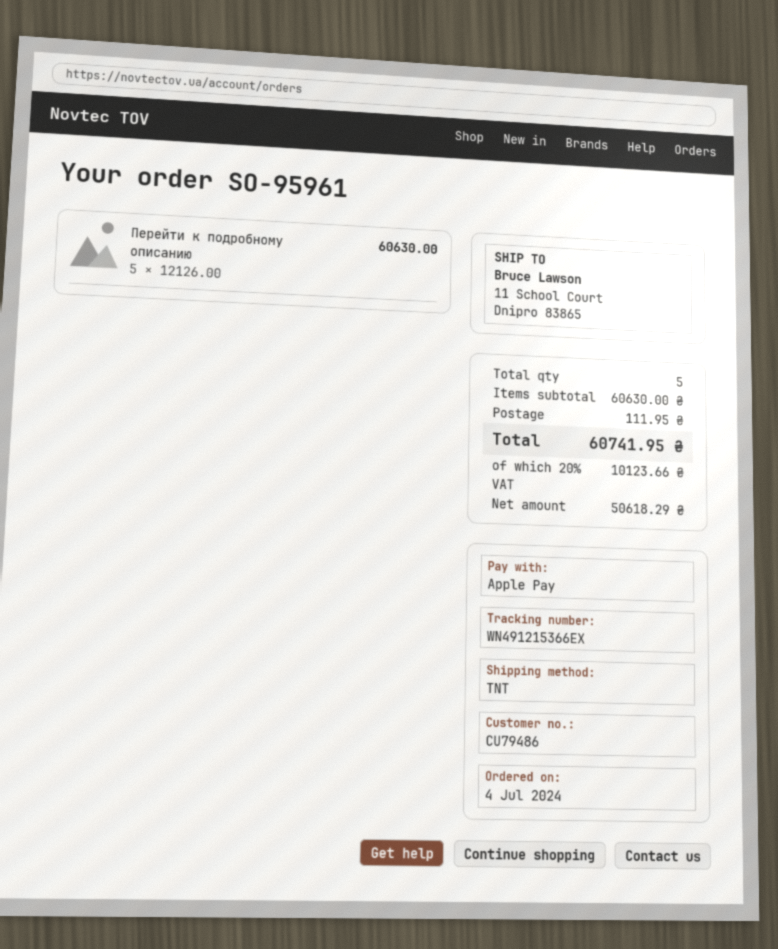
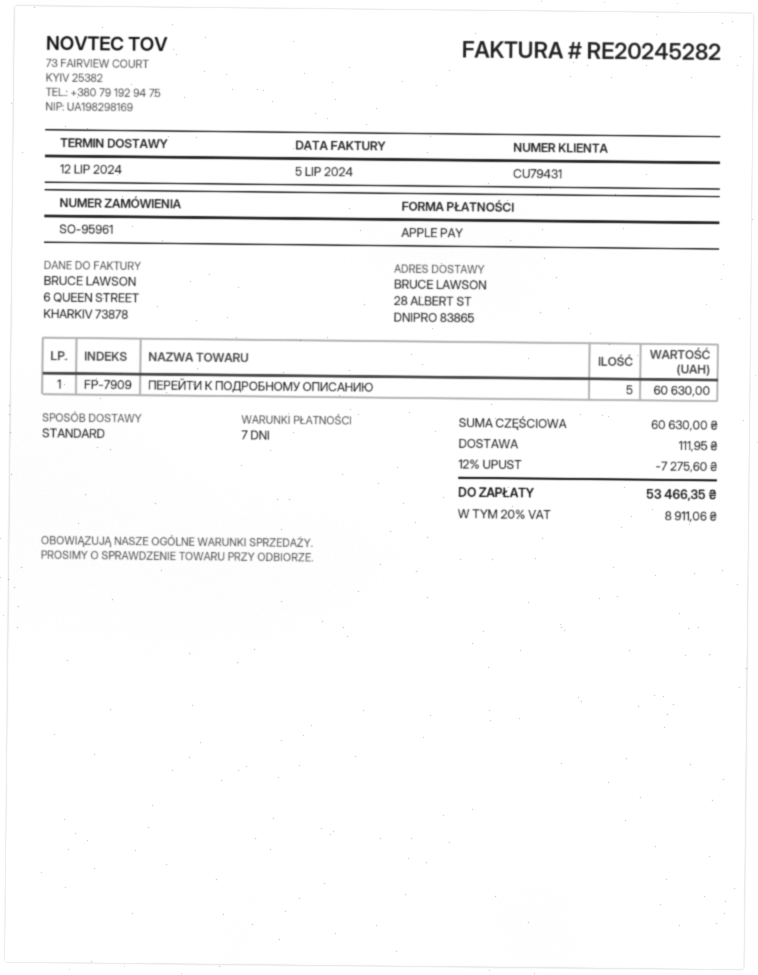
customer number: CU79486 -> CU79431
shipping method: TNT -> standard
ship to: 11 School Court, Dnipro 83865 -> 28 ALBERT ST, DNIPRO 83865
discount: none -> 12% = 7275.60
tax: 20% = 10123.66 -> 20% = 8911.06
total: 60741.95 -> 53466.35

